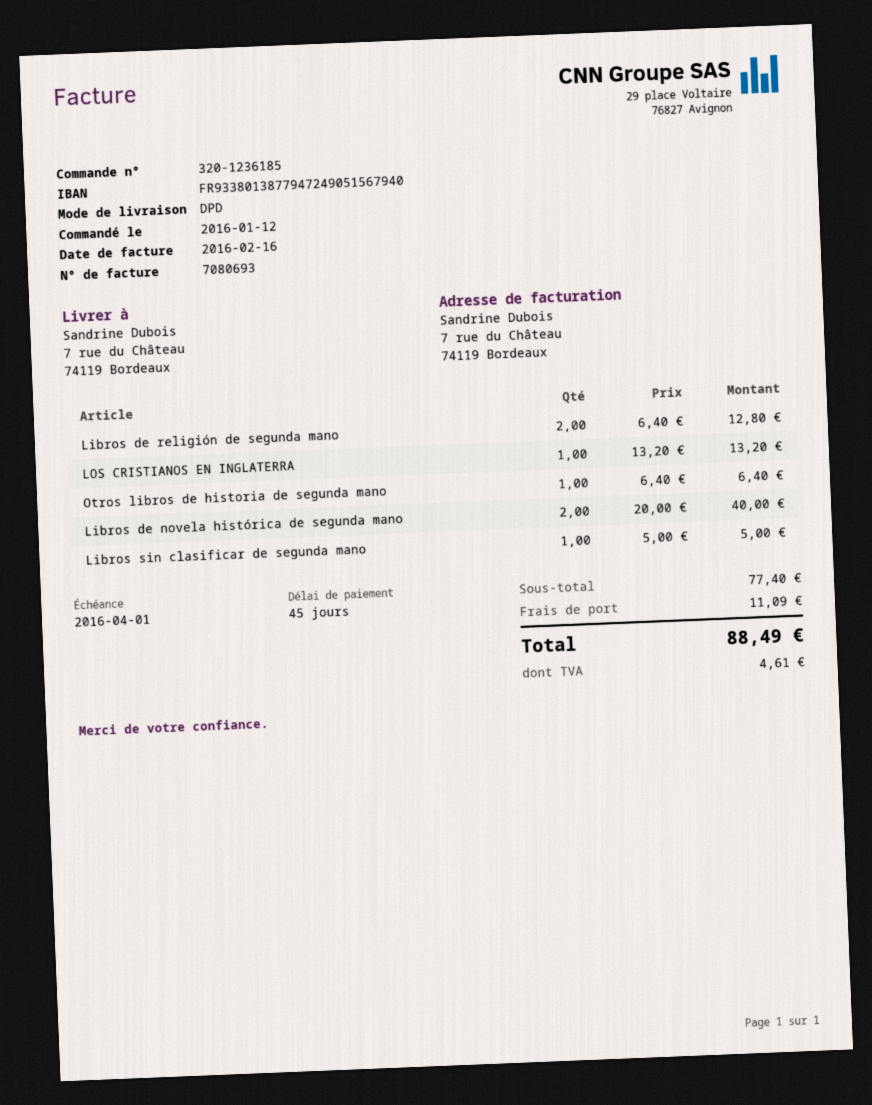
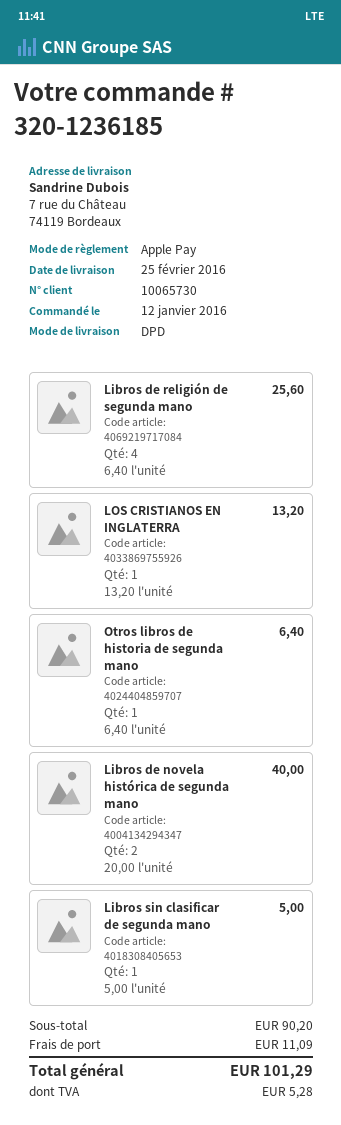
Libros de religión de segunda mano: 2 x 6.40 = 12.80 -> 4 x 6.40 = 25.60
subtotal: 77.40 -> 90.20
tax: 4.61 -> 5.28
total: 88.49 -> 101.29

